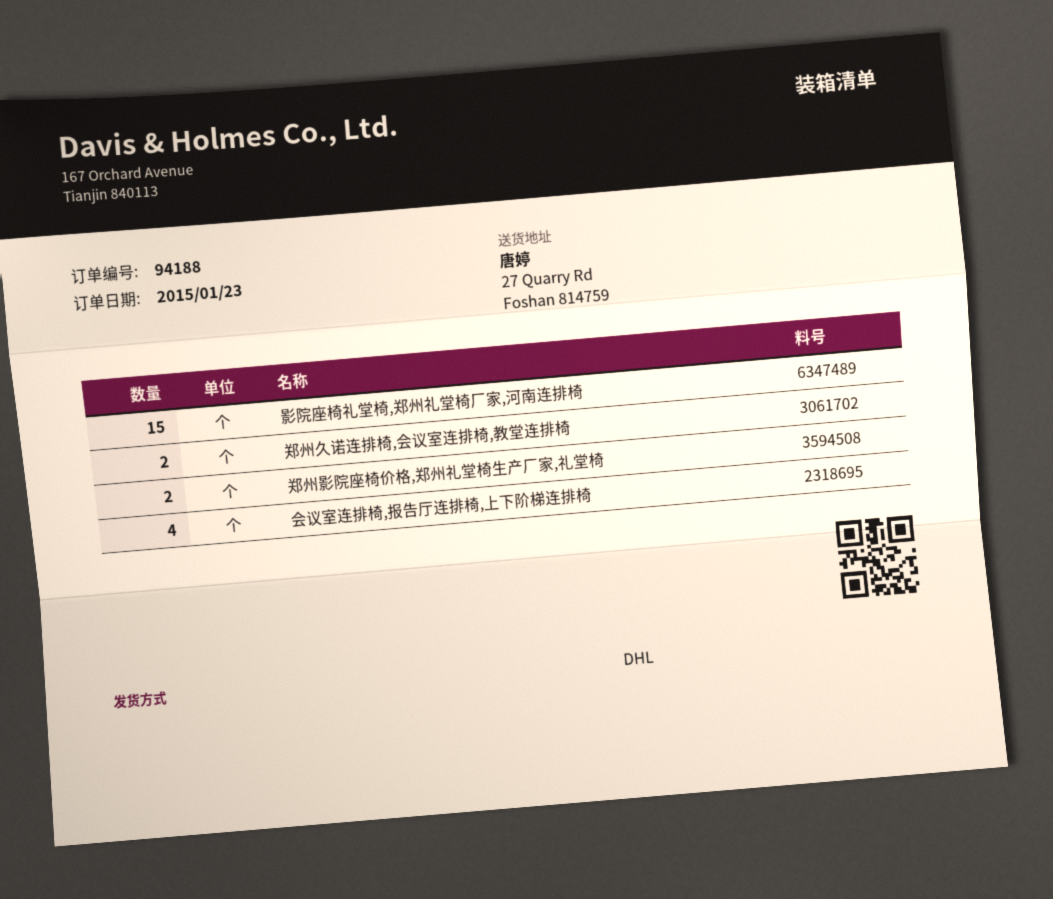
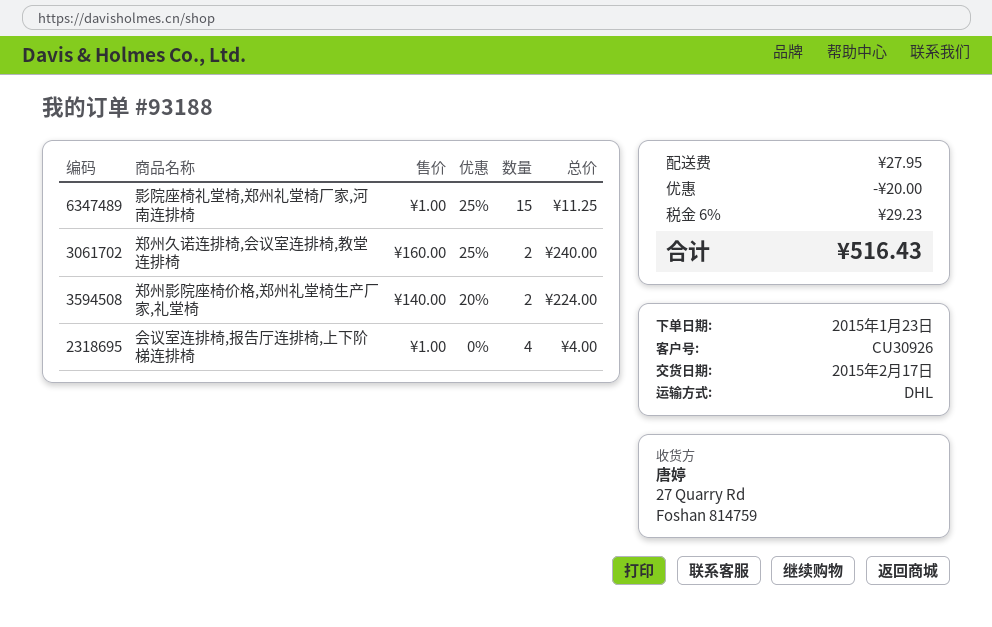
order number: 94188 -> 93188

